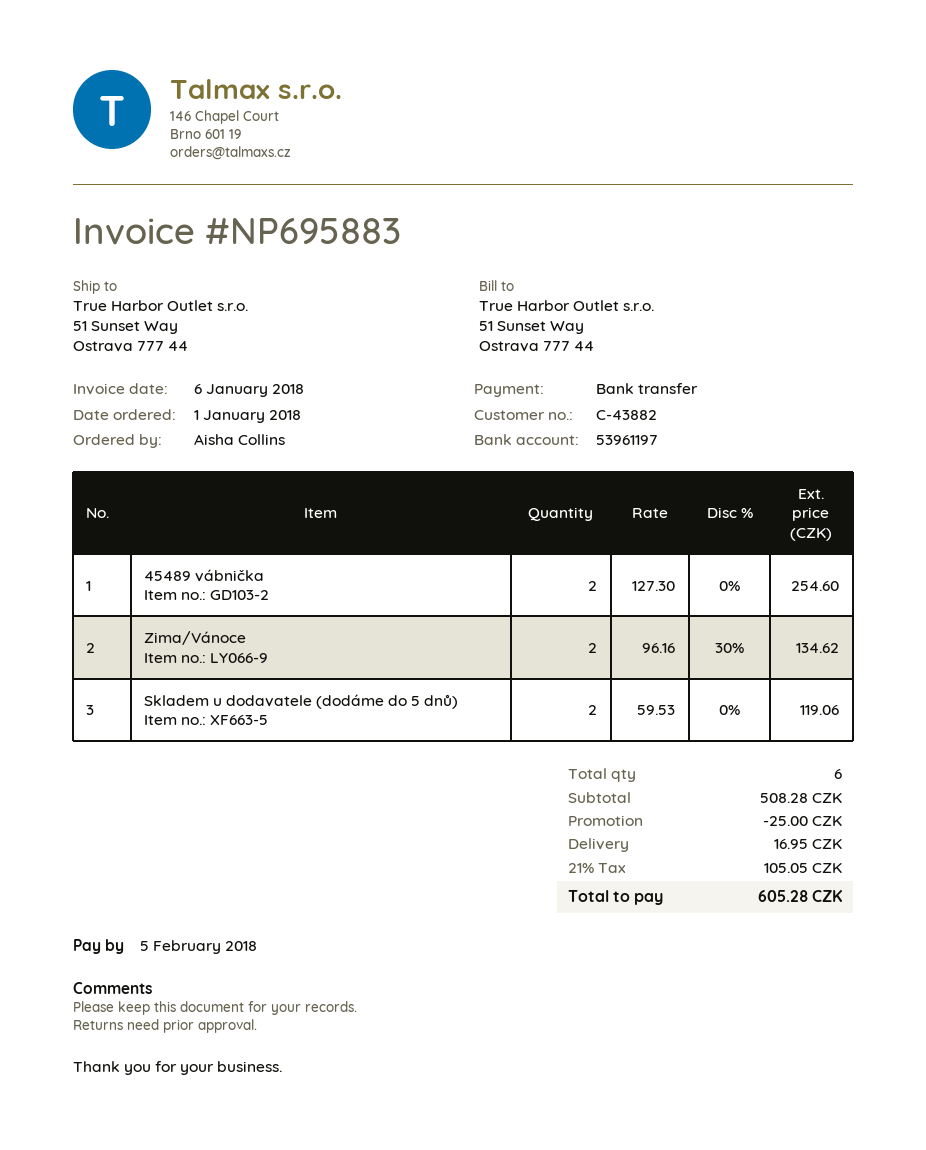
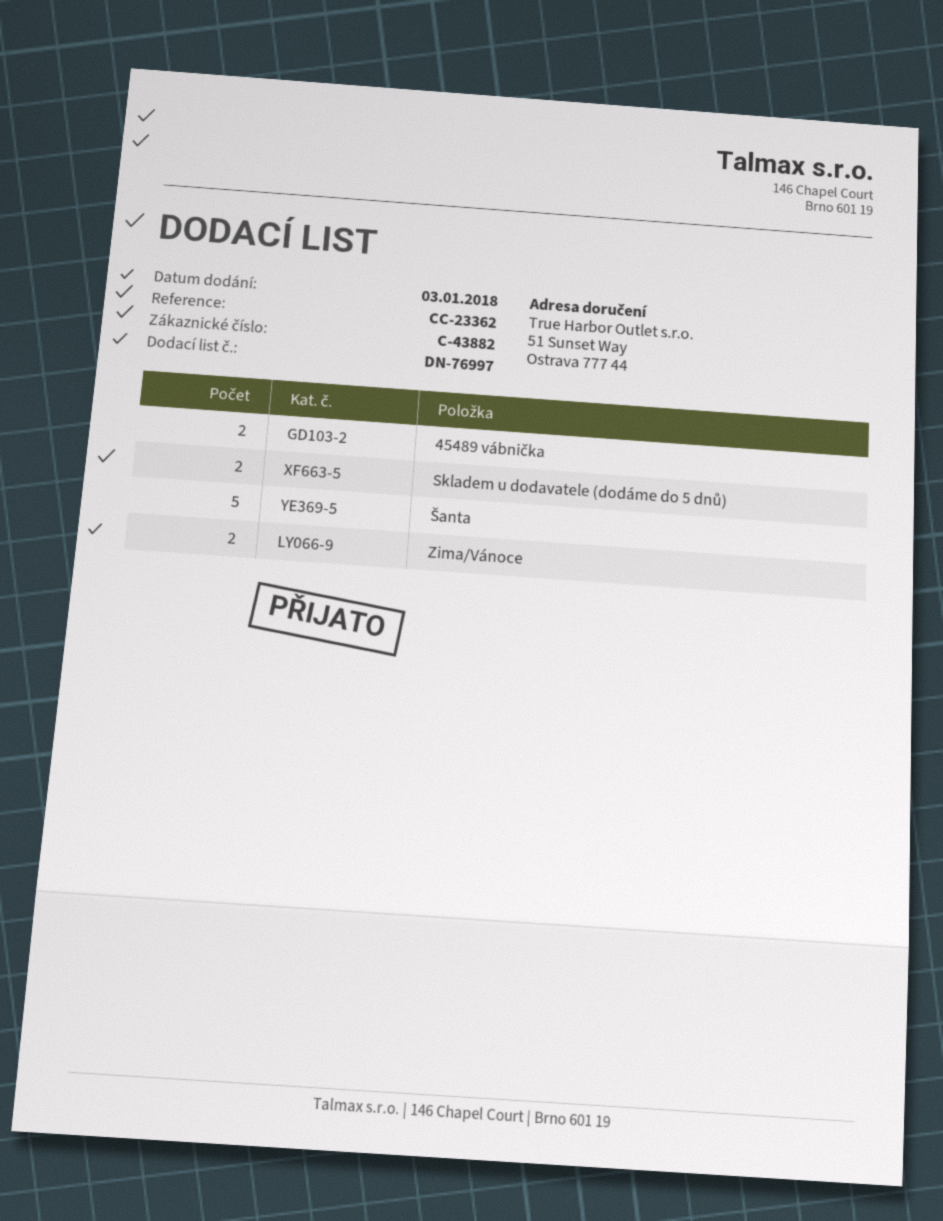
Šanta: none -> 5

